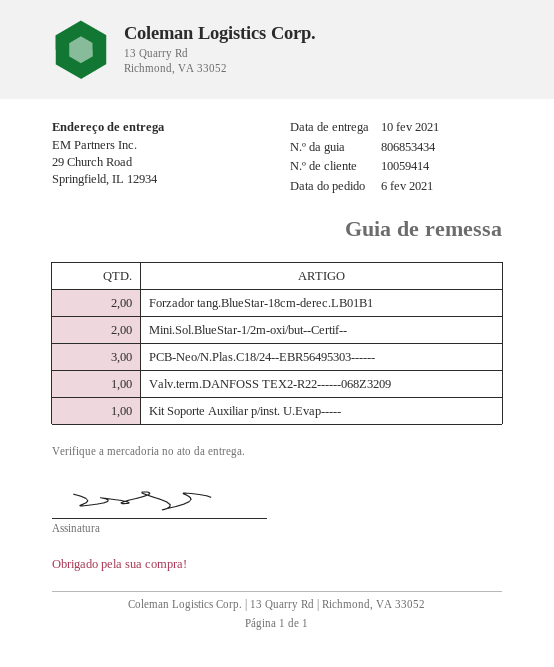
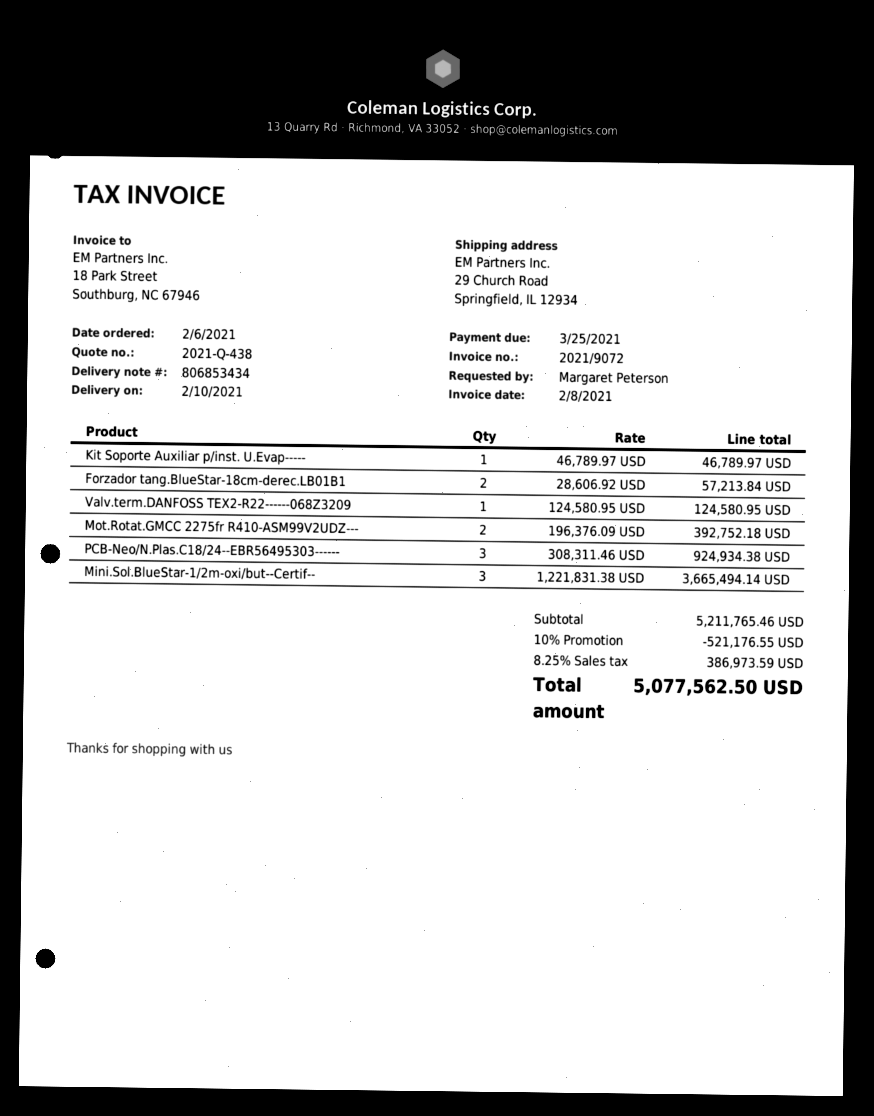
Mini.Sol.BlueStar-1/2m-oxi/but--Certif--: 2 -> 3
Mot.Rotat.GMCC 2275fr R410-ASM99V2UDZ---: none -> 2

